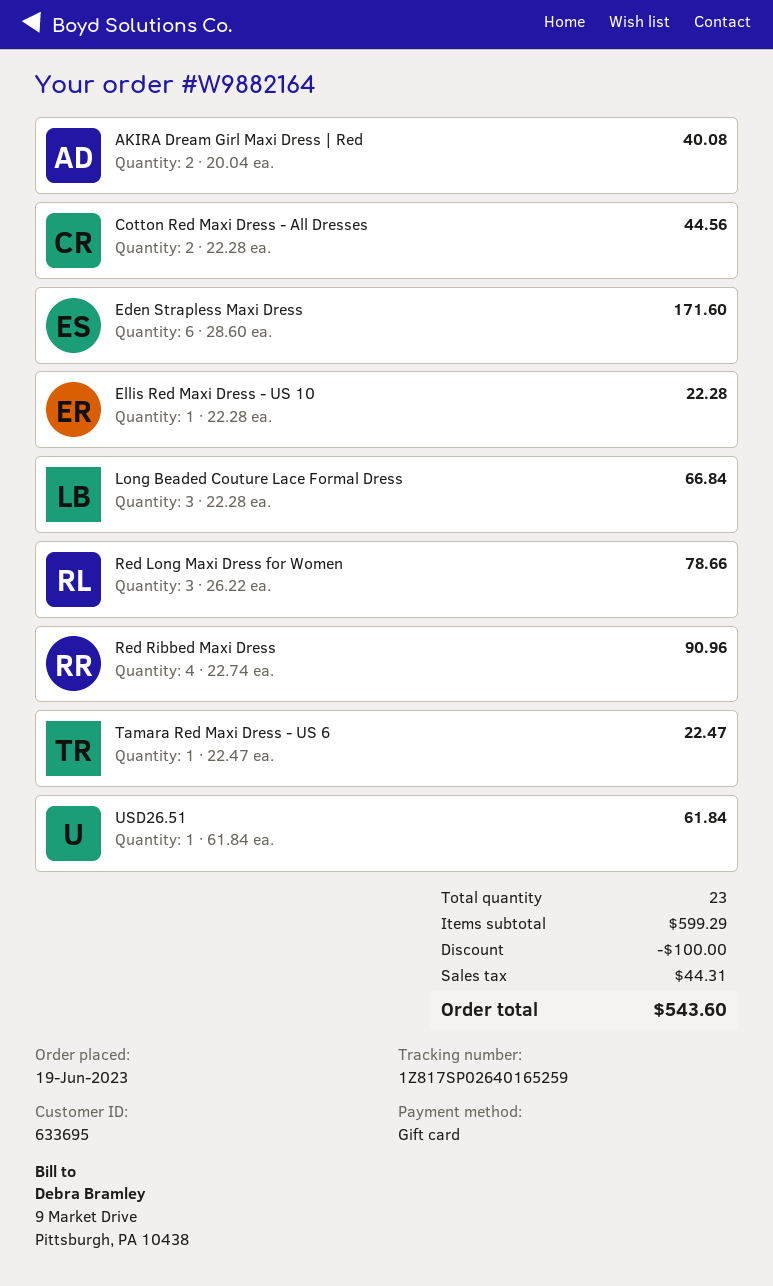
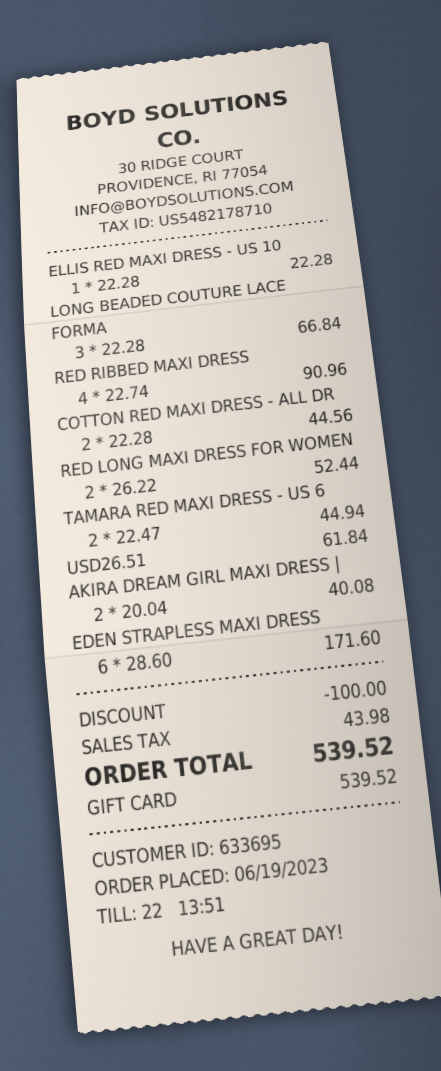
Red Long Maxi Dress for Women: 3 x 26.22 = 78.66 -> 2 x 26.22 = 52.44
Tamara Red Maxi Dress - US 6: 1 x 22.47 = 22.47 -> 2 x 22.47 = 44.94
tax: 44.31 -> 43.98
total: 543.60 -> 539.52

